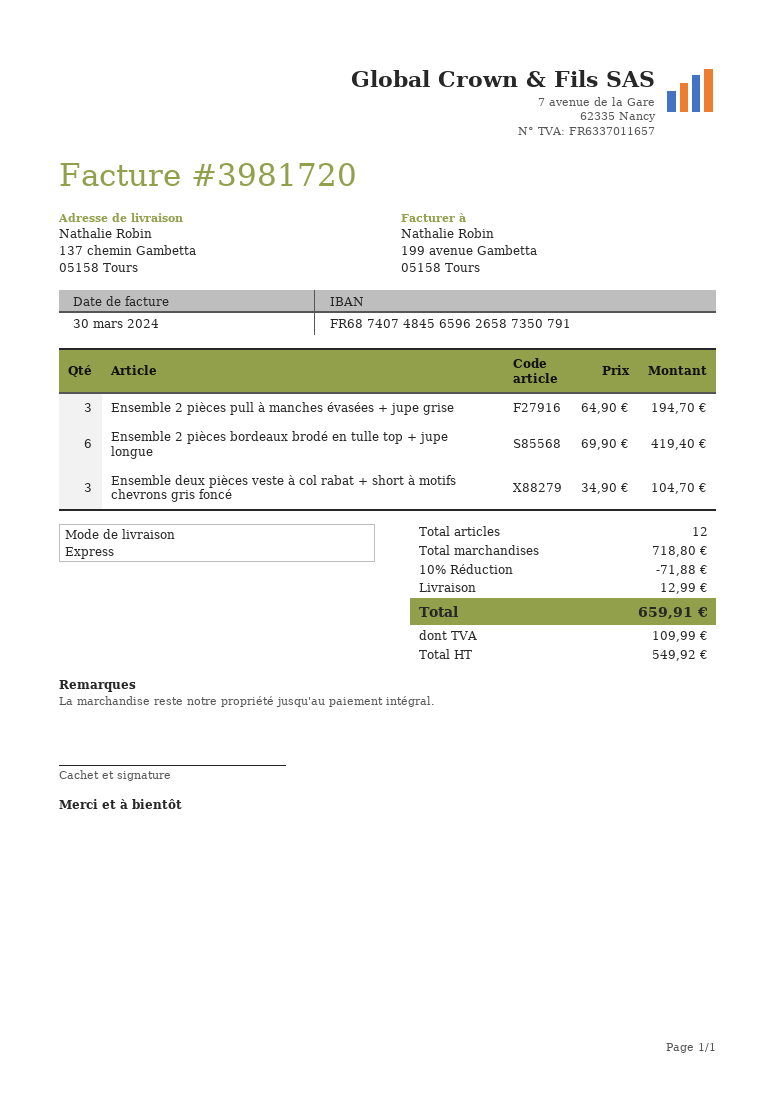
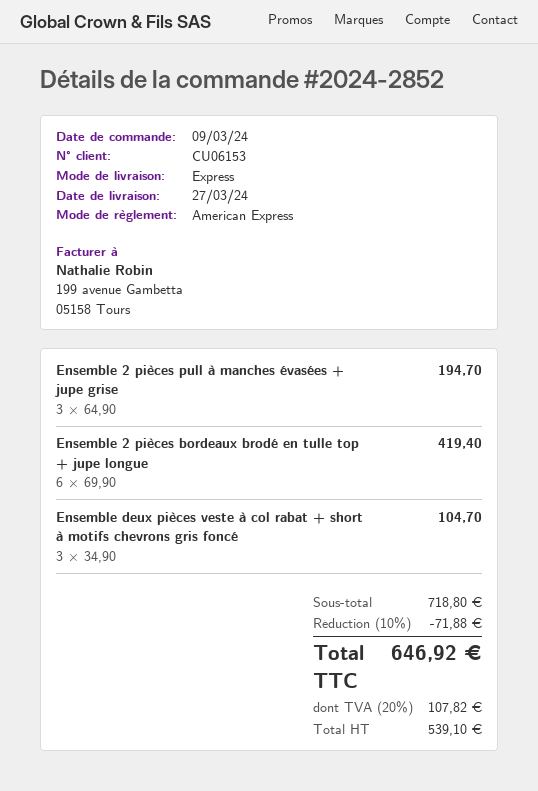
shipping: 12.99 -> none
net: 549.92 -> 539.10
tax: 109.99 -> 107.82
total: 659.91 -> 646.92

